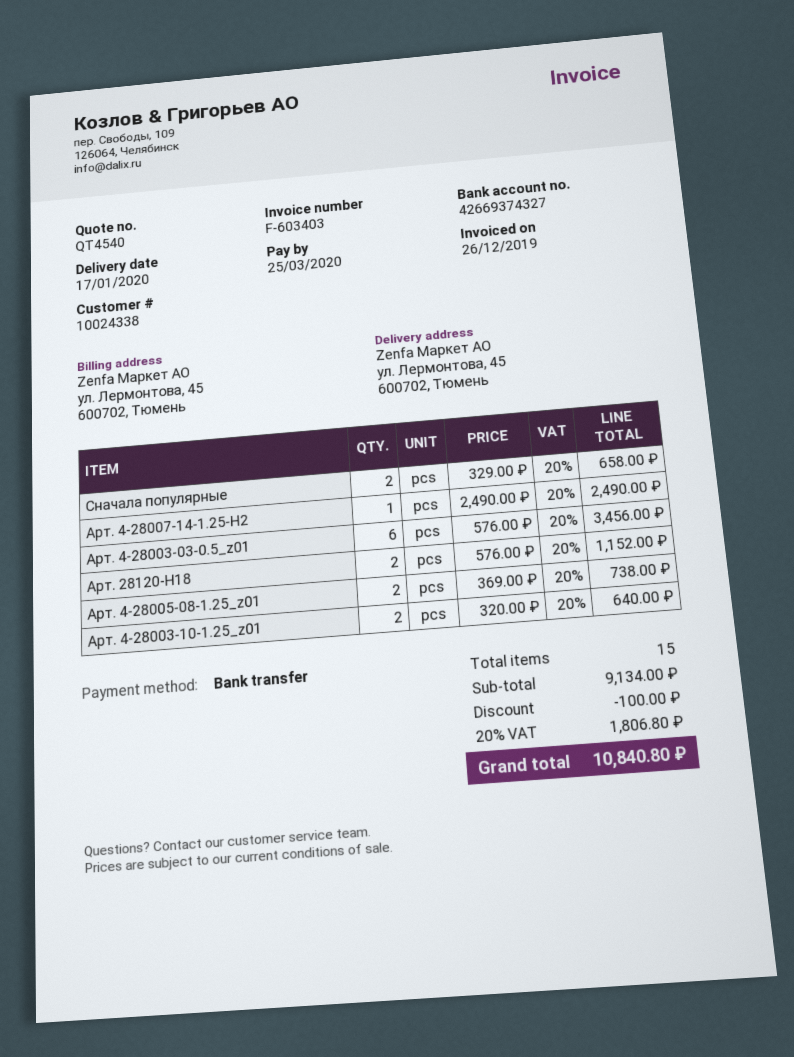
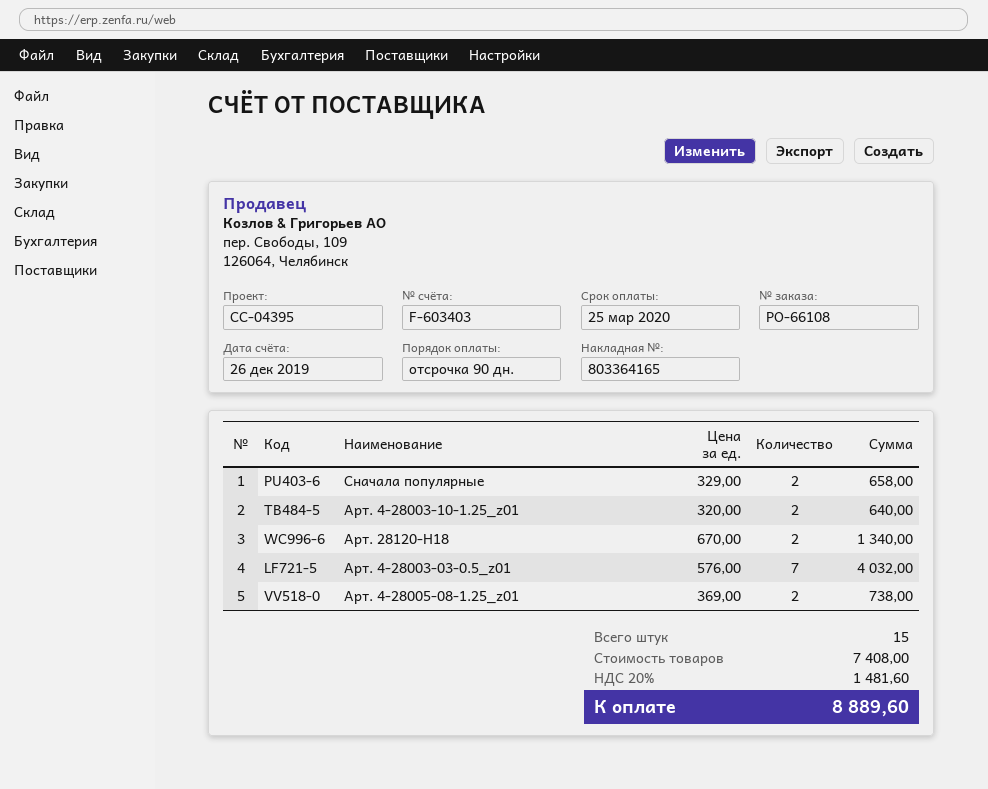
Арт. 4-28007-14-1.25-H2: 1 x 2490.00 = 2490.00 -> none
Арт. 4-28003-03-0.5_z01: 6 x 576.00 = 3456.00 -> 7 x 576.00 = 4032.00
Арт. 28120-H18: 2 x 576.00 = 1152.00 -> 2 x 670.00 = 1340.00
subtotal: 9134.00 -> 7408.00
discount: 100.00 -> none
tax: 20% = 1806.80 -> 20% = 1481.60
total: 10840.80 -> 8889.60

